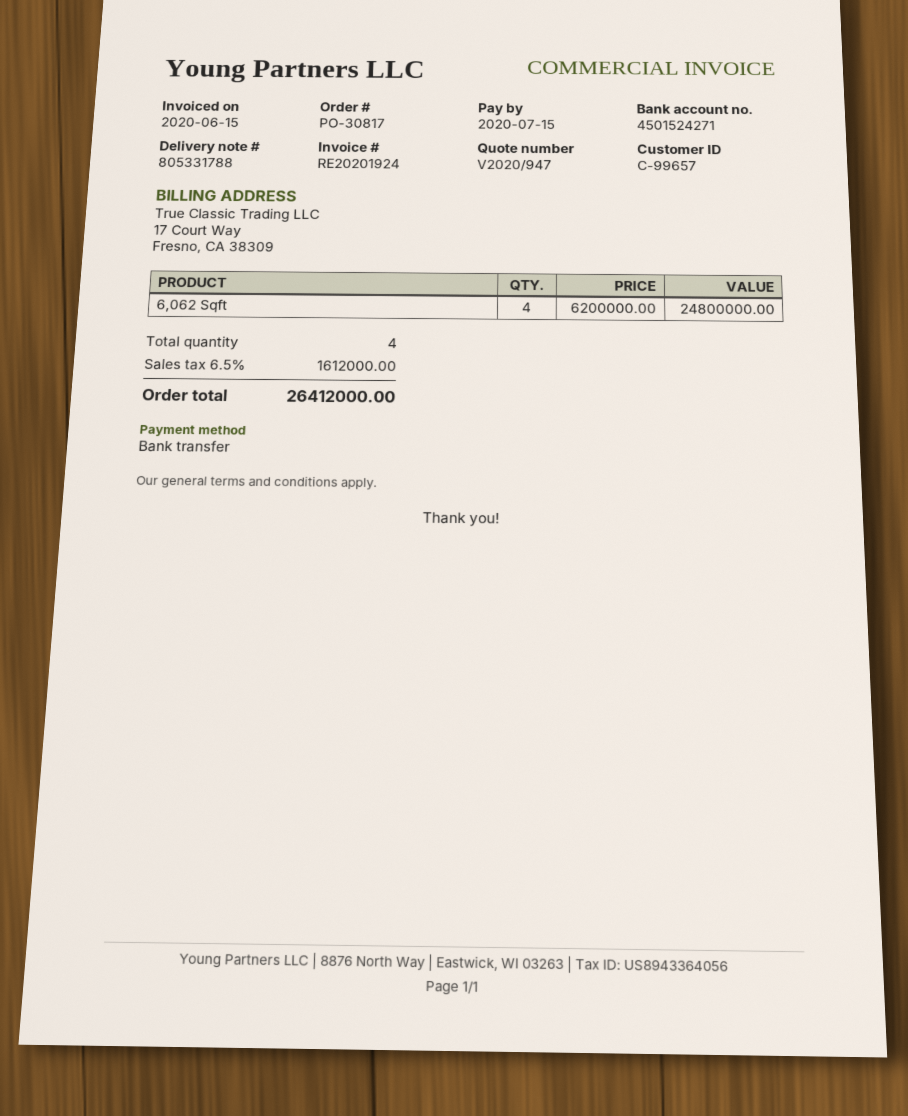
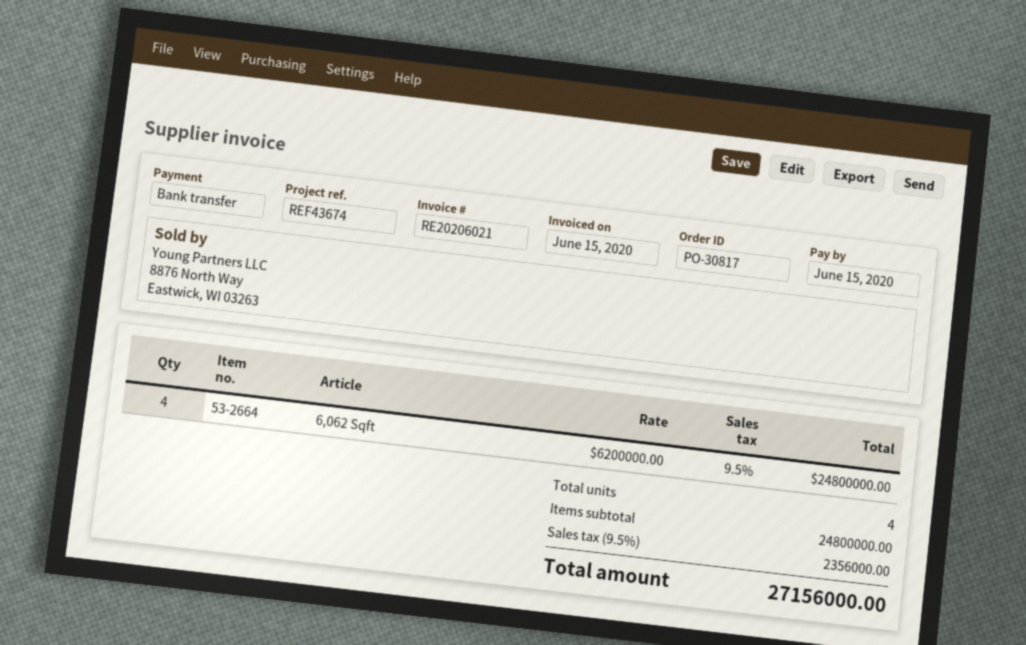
invoice number: RE20201924 -> RE20206021
due date: 2020-07-15 -> 2020-06-15
tax: 6.5% = 1612000.00 -> 9.5% = 2356000.00
total: 26412000.00 -> 27156000.00

